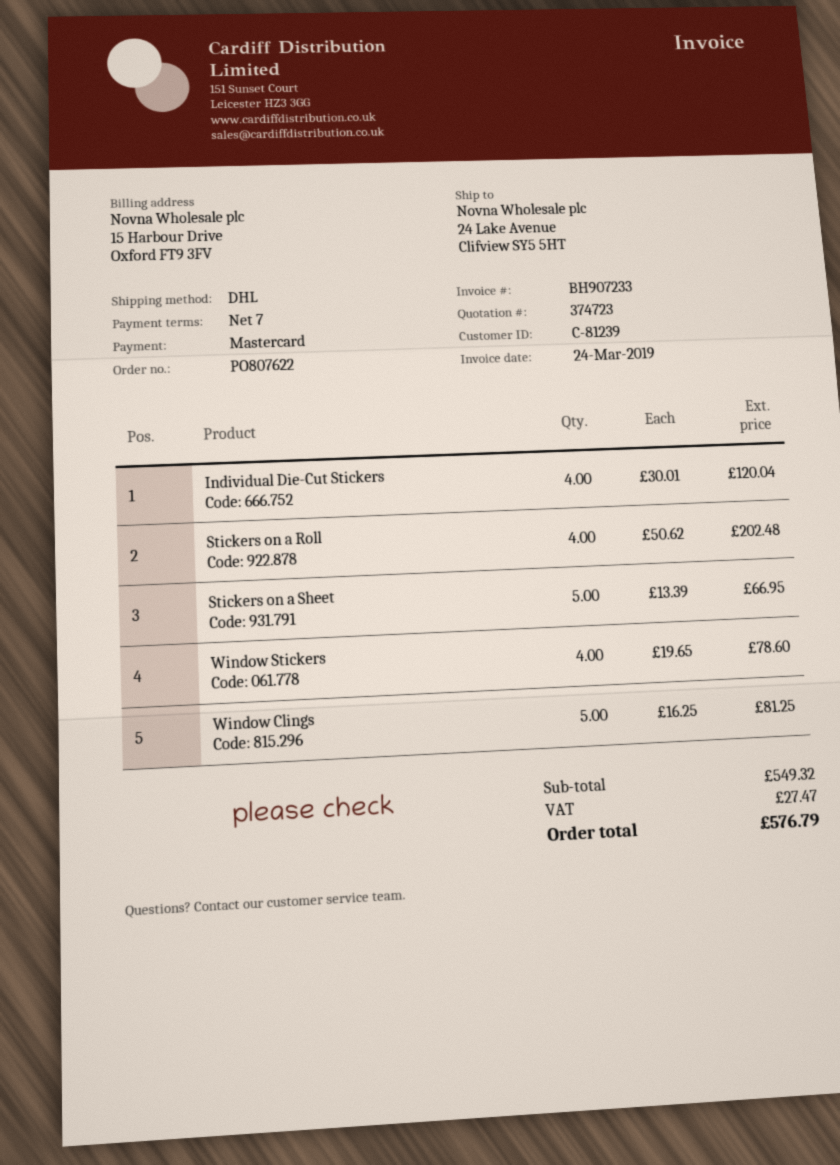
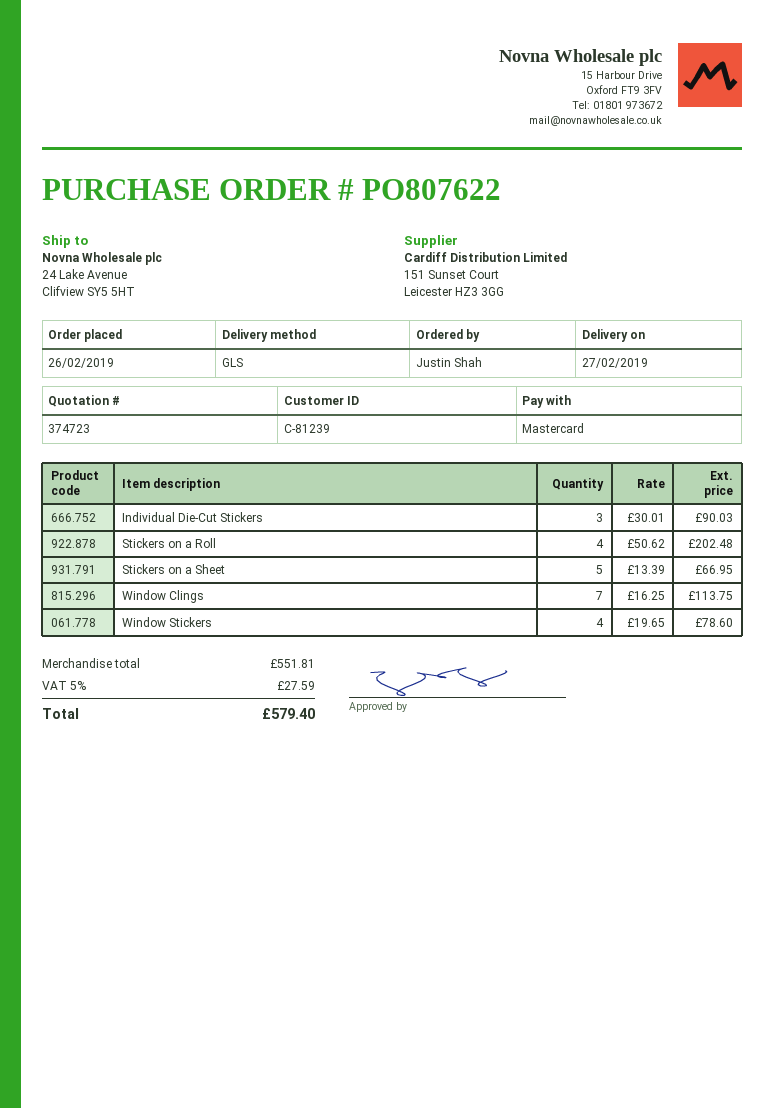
shipping method: DHL -> GLS
Individual Die-Cut Stickers: 4 x 30.01 = 120.04 -> 3 x 30.01 = 90.03
Window Clings: 5 x 16.25 = 81.25 -> 7 x 16.25 = 113.75
subtotal: 549.32 -> 551.81
tax: 27.47 -> 27.59
total: 576.79 -> 579.40

